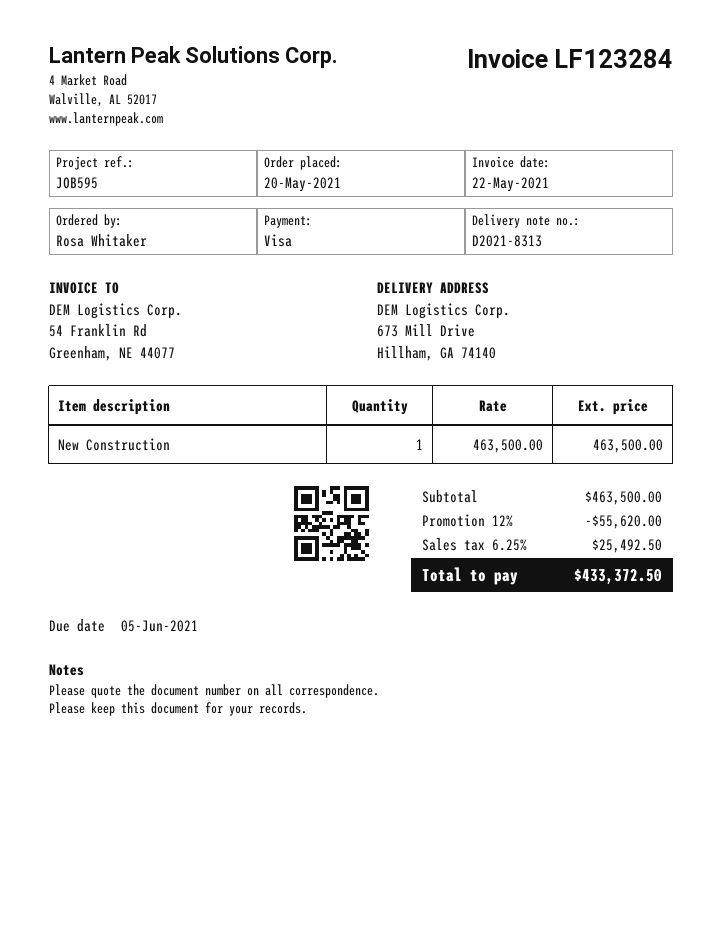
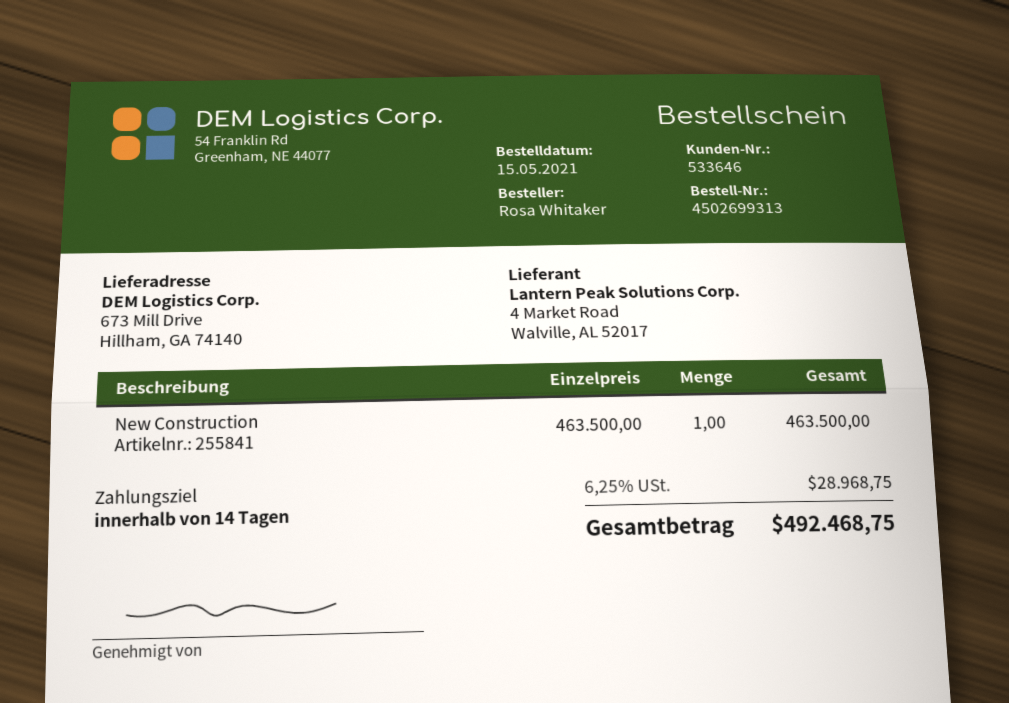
order date: 2021-05-20 -> 2021-05-15
discount: 12% = 55620.00 -> none
tax: 6.25% = 25492.50 -> 6.25% = 28968.75
total: 433372.50 -> 492468.75

